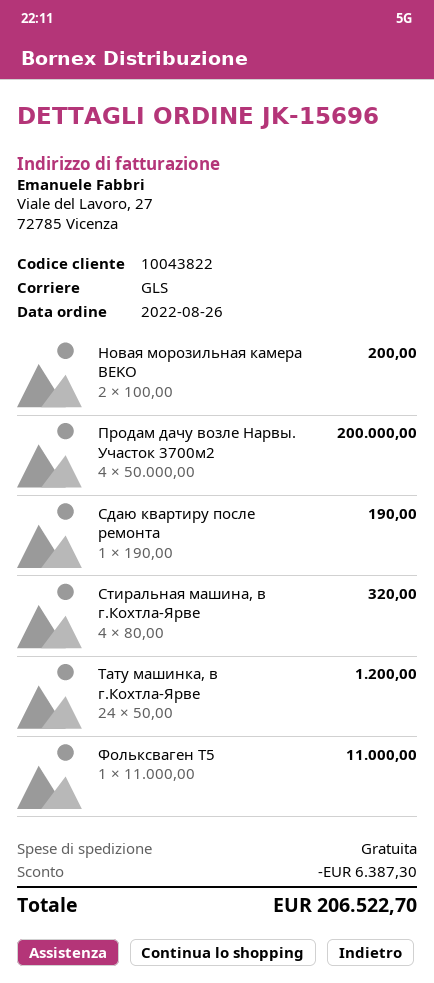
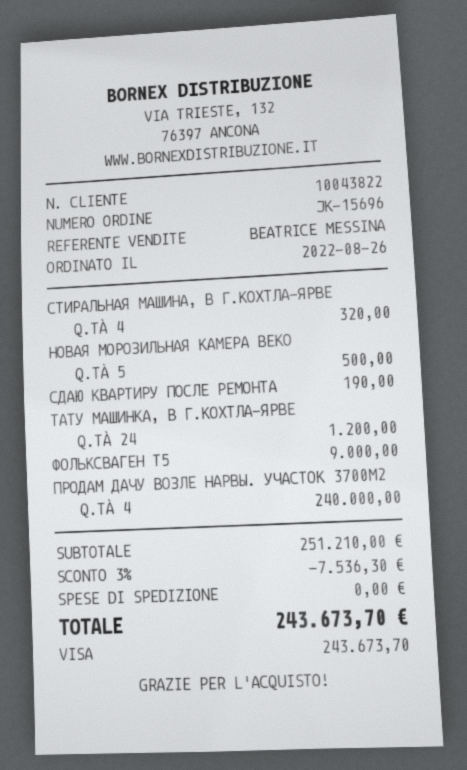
Новая морозильная камера BEKO: 2 for 200.00 -> 5 for 500.00
Продам дачу возле Нарвы. Участок 3700м2: 4 for 200000.00 -> 4 for 240000.00
Фольксваген Т5: 1 for 11000.00 -> 1 for 9000.00
discount: 6387.30 -> 7536.30
total: 206522.70 -> 243673.70

